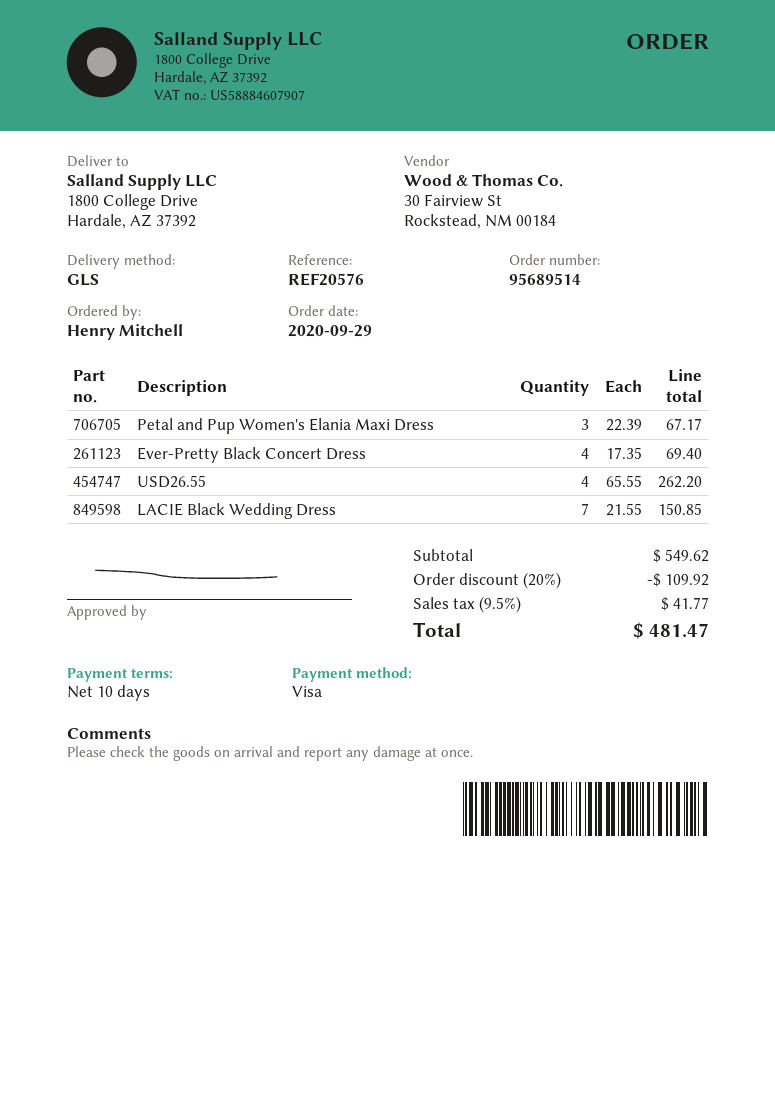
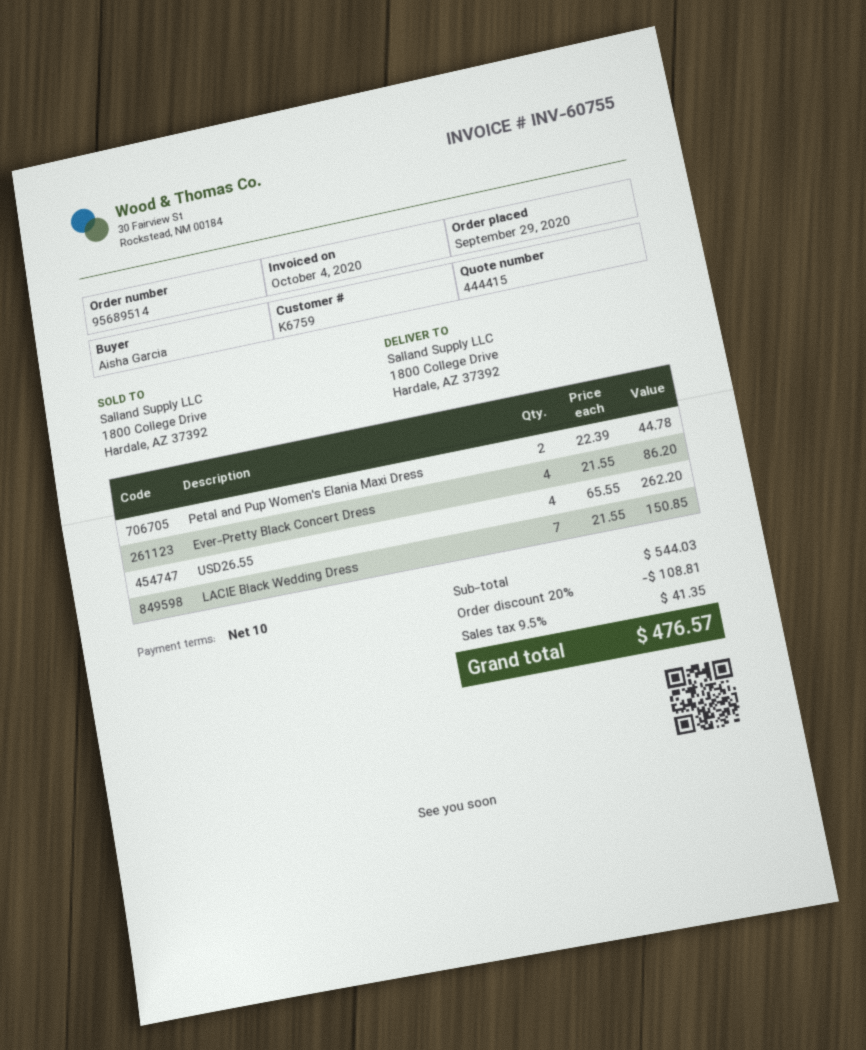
ordered by: Henry Mitchell -> Aisha Garcia
Petal and Pup Women's Elania Maxi Dress: 3 x 22.39 = 67.17 -> 2 x 22.39 = 44.78
Ever-Pretty Black Concert Dress: 4 x 17.35 = 69.40 -> 4 x 21.55 = 86.20
subtotal: 549.62 -> 544.03
discount: 20% = 109.92 -> 20% = 108.81
tax: 9.5% = 41.77 -> 9.5% = 41.35
total: 481.47 -> 476.57

